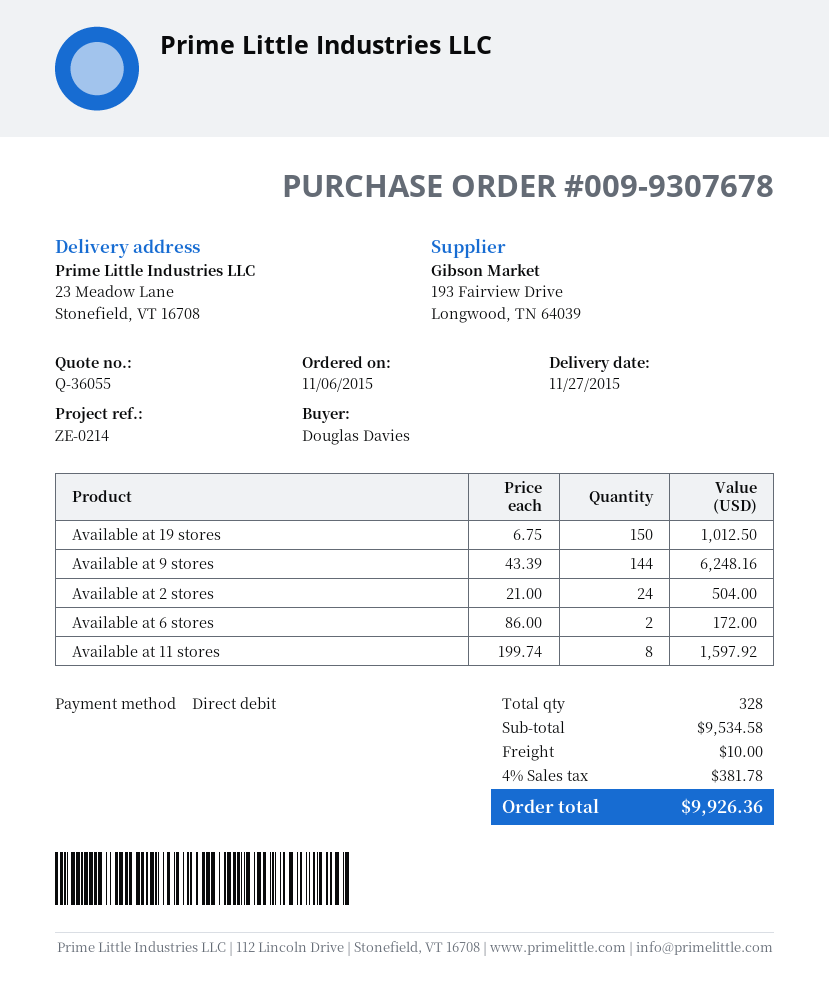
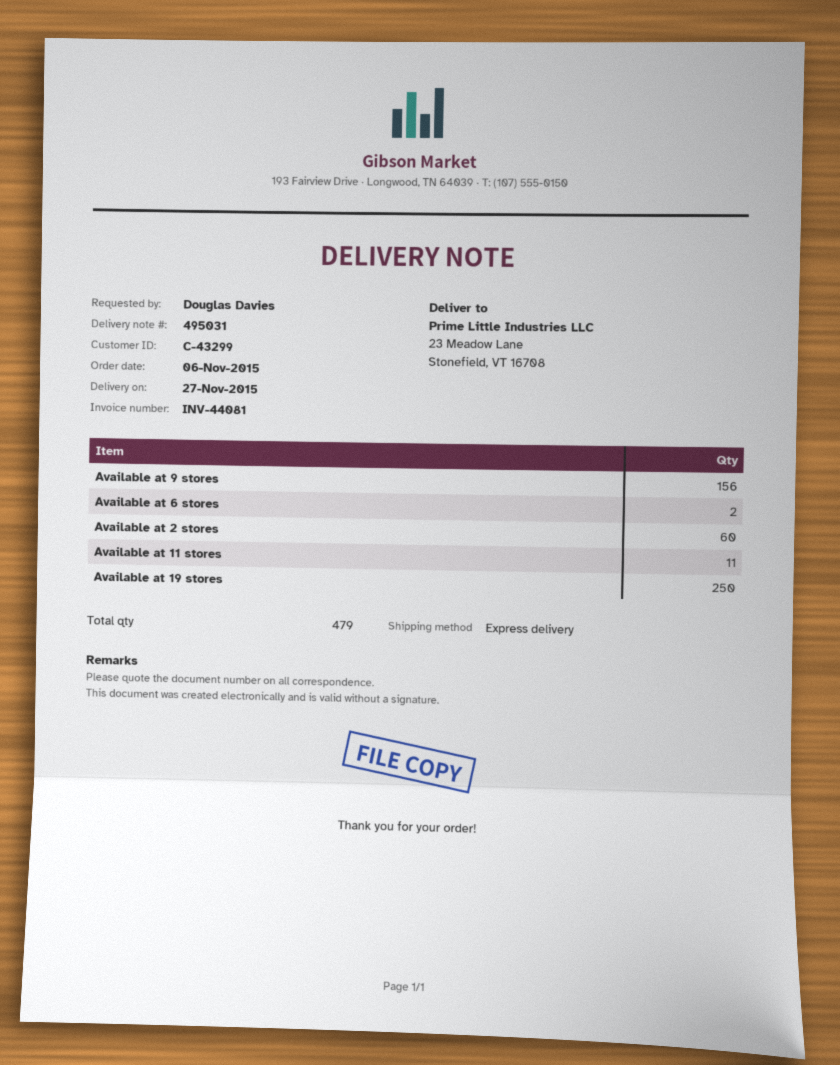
Available at 19 stores: 150 -> 250
Available at 9 stores: 144 -> 156
Available at 2 stores: 24 -> 60
Available at 11 stores: 8 -> 11
total quantity: 328 -> 479

